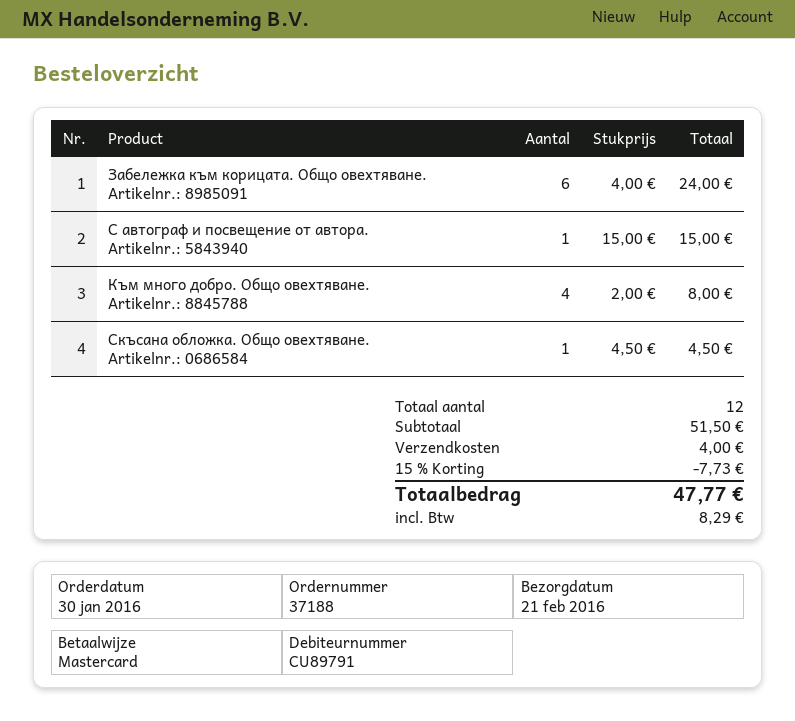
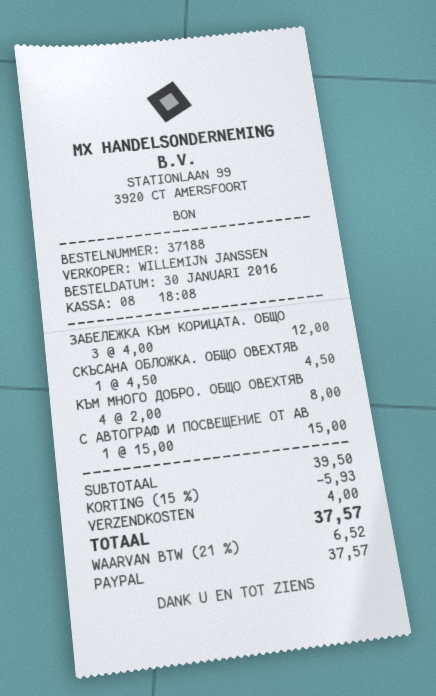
payment method: Mastercard -> PayPal
Забележка към корицата. Общо овехтяване.: 6 x 4.00 = 24.00 -> 3 x 4.00 = 12.00
subtotal: 51.50 -> 39.50
discount: 15% = 7.73 -> 15% = 5.93
tax: 8.29 -> 6.52
total: 47.77 -> 37.57

